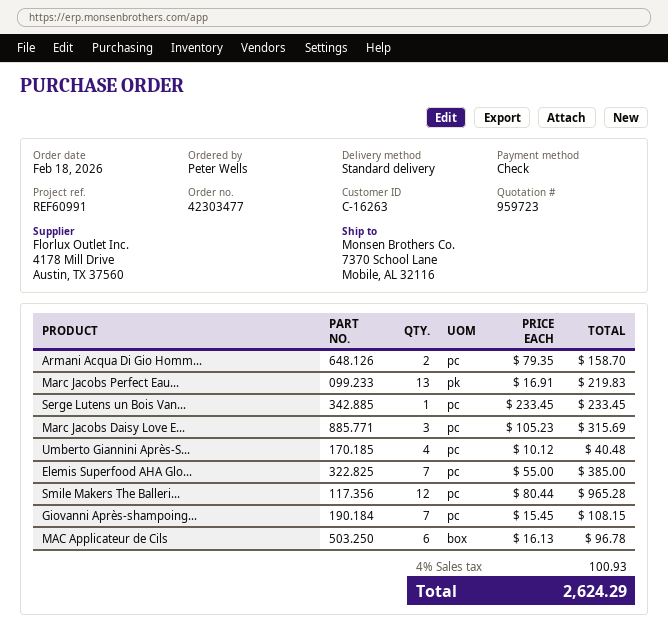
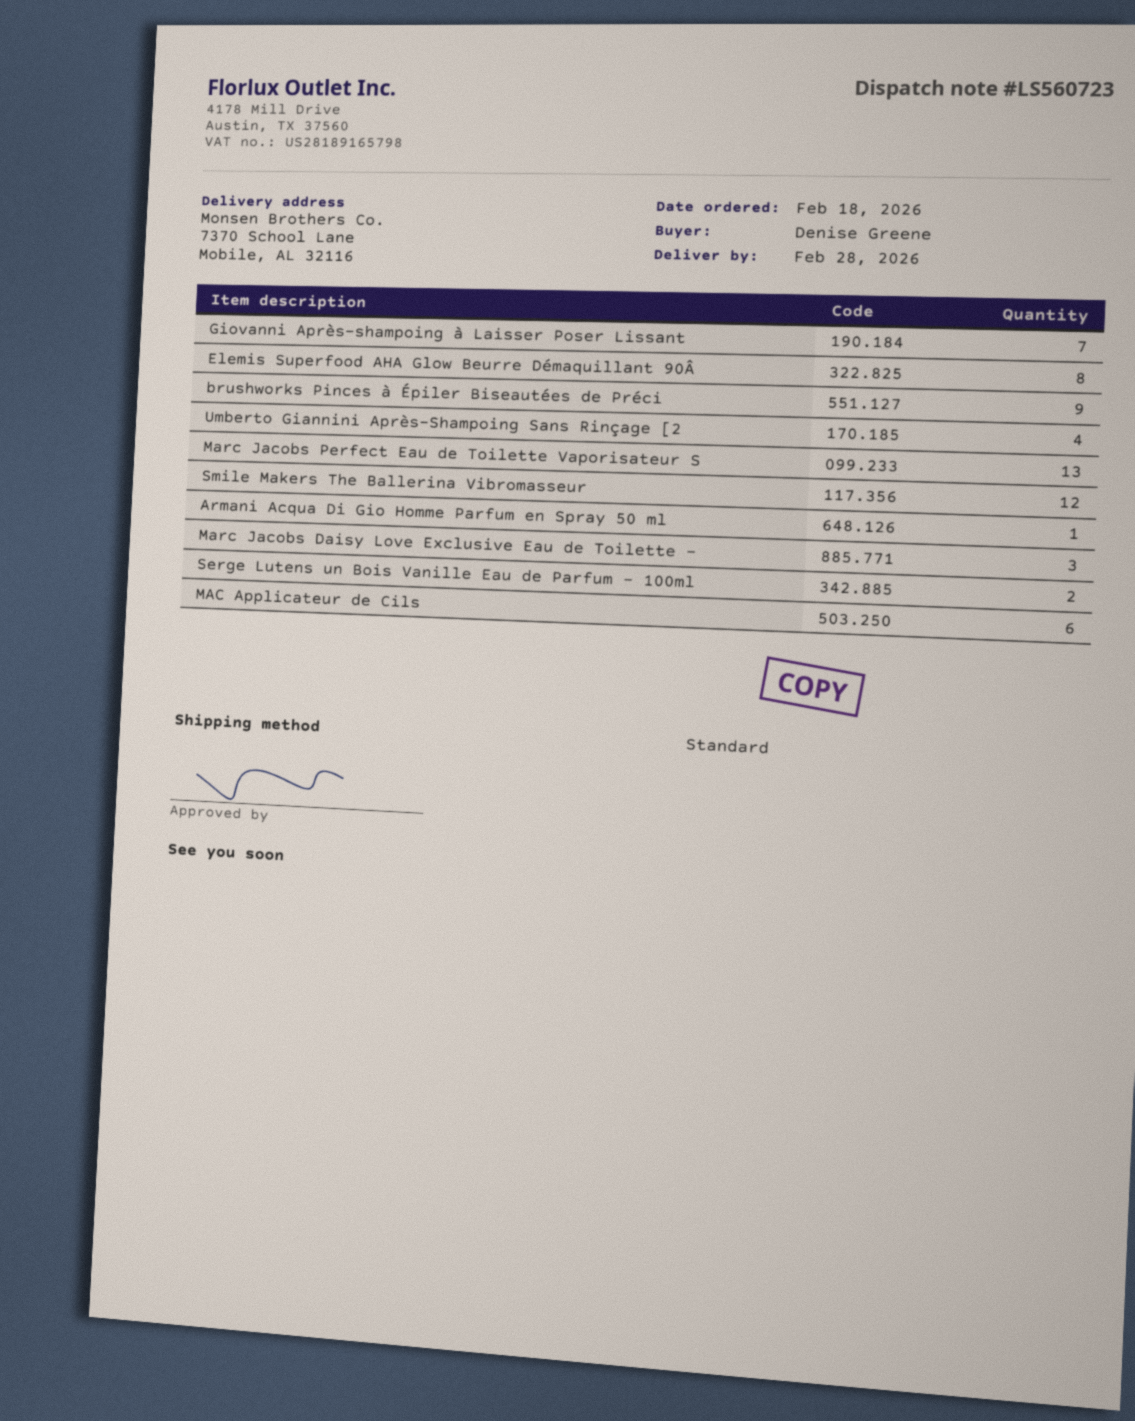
ordered by: Peter Wells -> Denise Greene
Armani Acqua Di Gio Homm...: 2 -> 1
Serge Lutens un Bois Van...: 1 -> 2
Elemis Superfood AHA Glo...: 7 -> 8
brushworks Pinces à Épiler Biseautées de Préci: none -> 9

